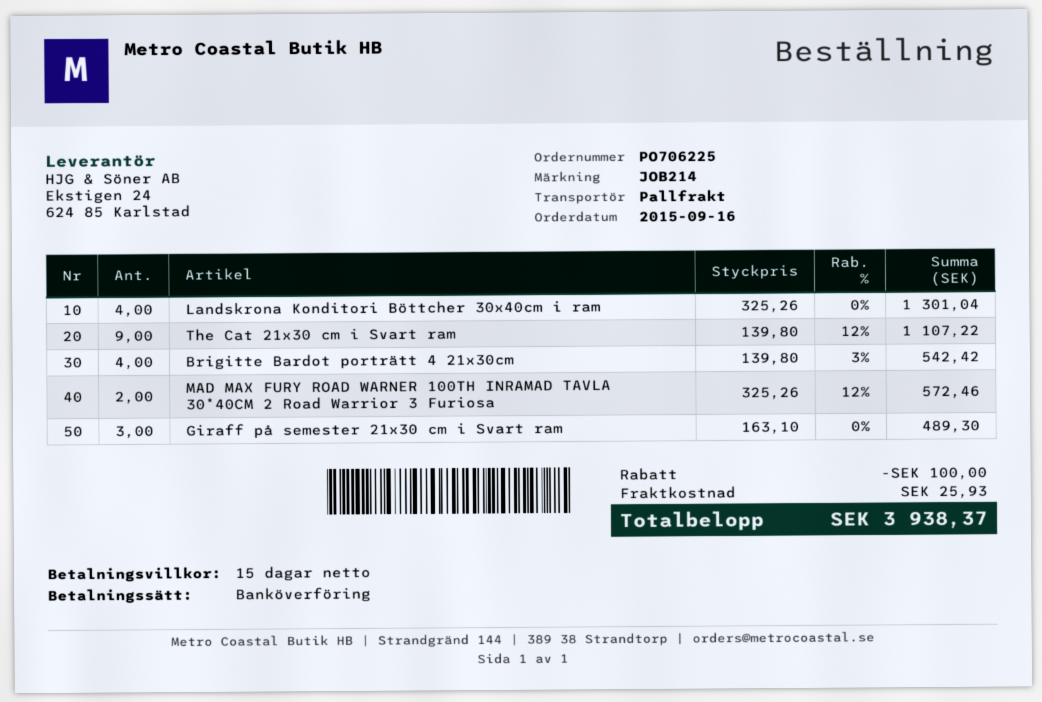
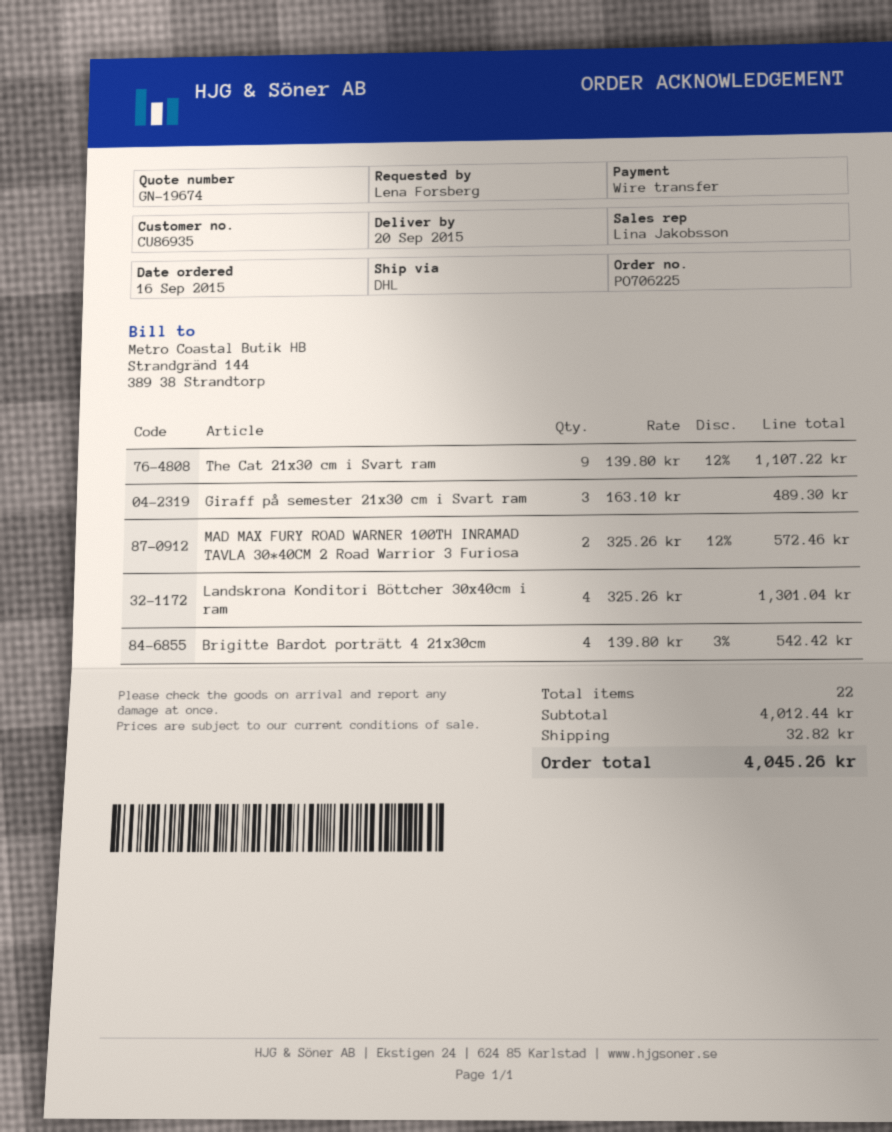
shipping method: pallet freight -> DHL
discount: 100.00 -> none
shipping: 25.93 -> 32.82
total: 3938.37 -> 4045.26

